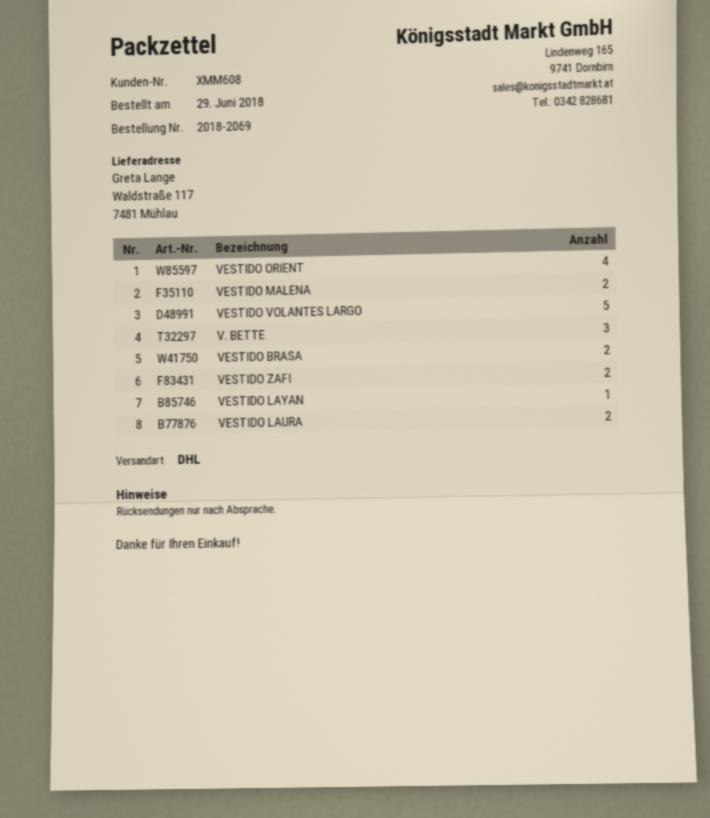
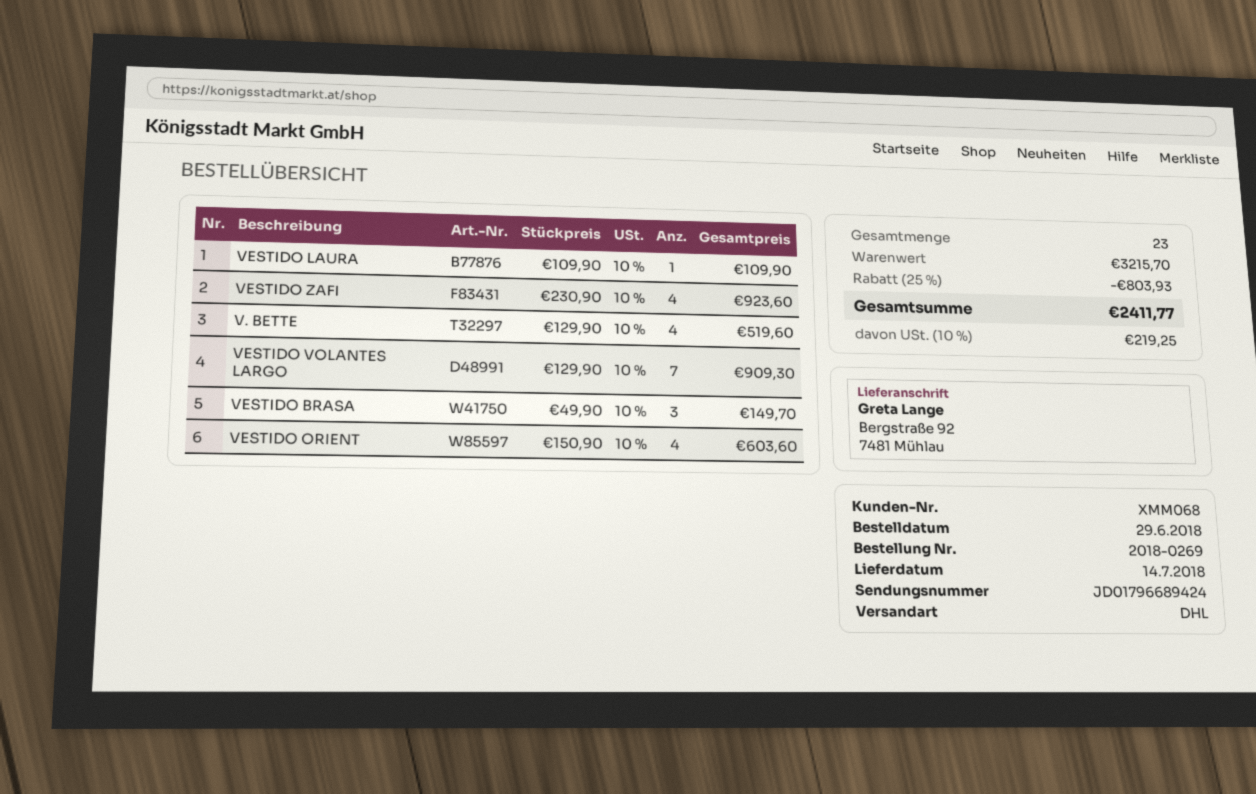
order number: 2018-2069 -> 2018-0269
customer number: XMM608 -> XMM068
ship to: Waldstraße 117, 7481 Mühlau -> Bergstraße 92, 7481 Mühlau
VESTIDO MALENA: 2 -> none
VESTIDO VOLANTES LARGO: 5 -> 7
V. BETTE: 3 -> 4
VESTIDO BRASA: 2 -> 3
VESTIDO ZAFI: 2 -> 4
VESTIDO LAYAN: 1 -> none
VESTIDO LAURA: 2 -> 1

